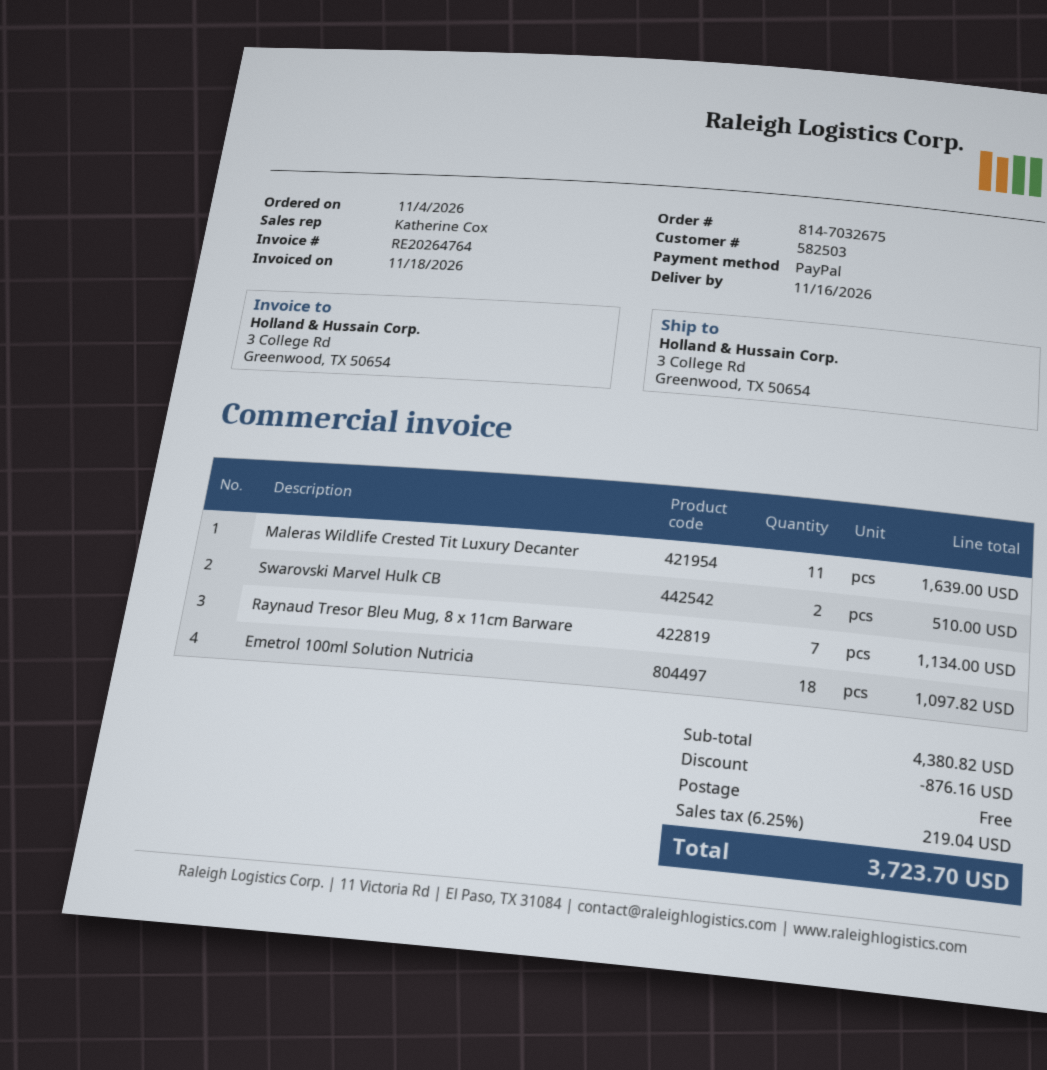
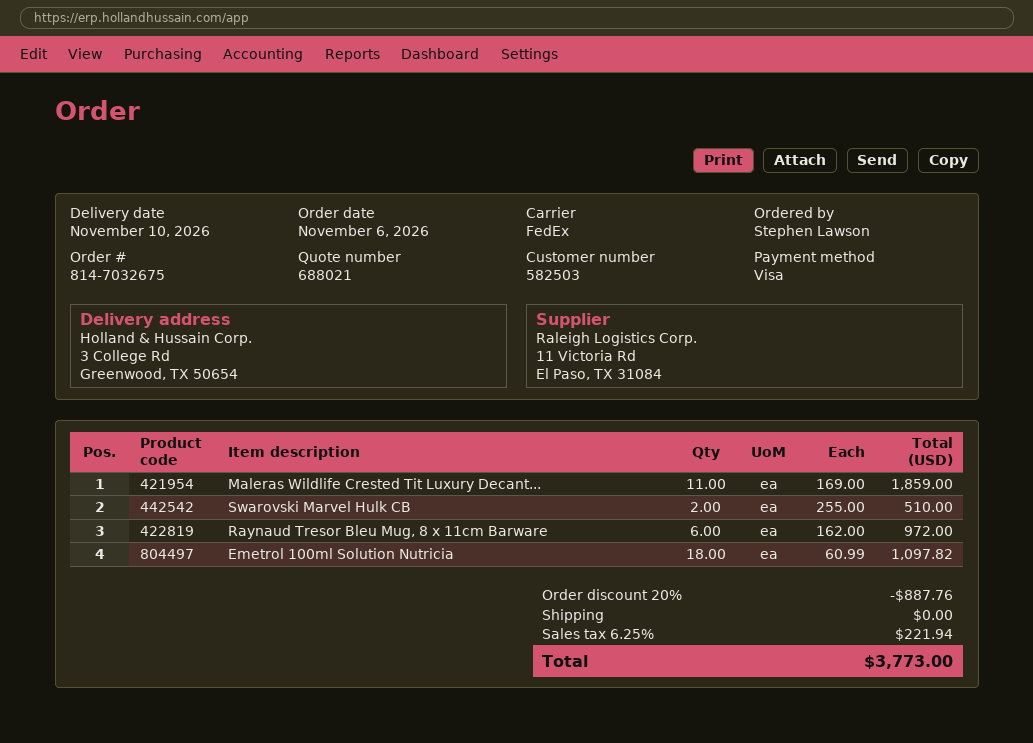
order date: 2026-11-04 -> 2026-11-06
delivery date: 2026-11-16 -> 2026-11-10
payment method: PayPal -> Visa
Maleras Wildlife Crested Tit Luxury Decanter: 11 for 1639.00 -> 11 for 1859.00
Raynaud Tresor Bleu Mug, 8 x 11cm Barware: 7 for 1134.00 -> 6 for 972.00
discount: 876.16 -> 887.76
tax: 6.25% = 219.04 -> 6.25% = 221.94
total: 3723.70 -> 3773.00

